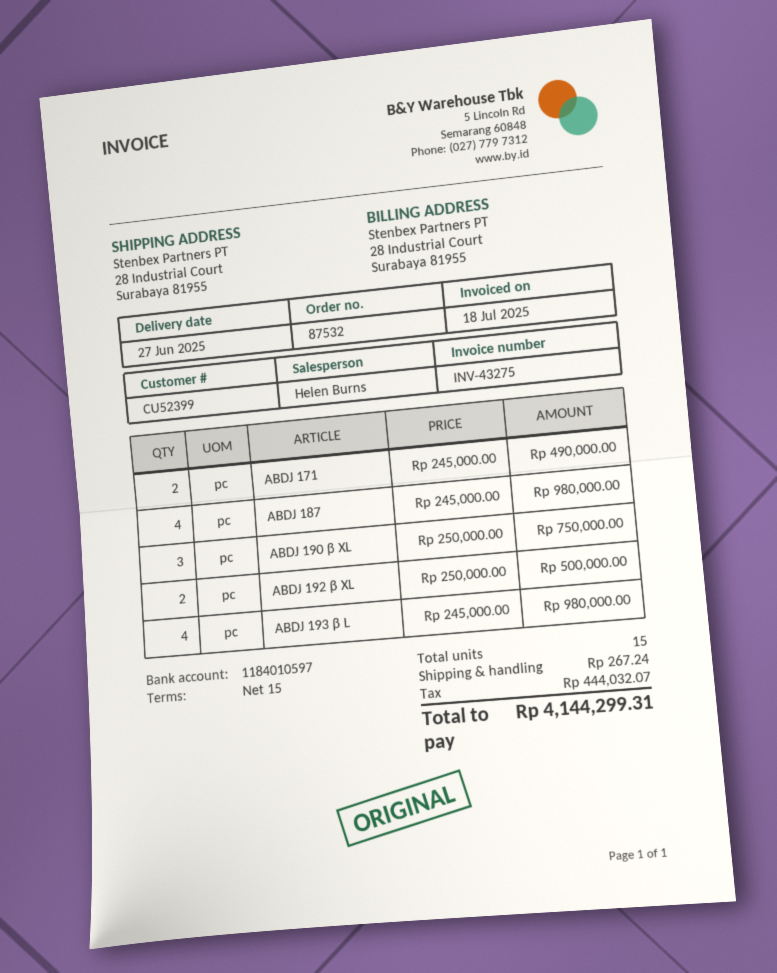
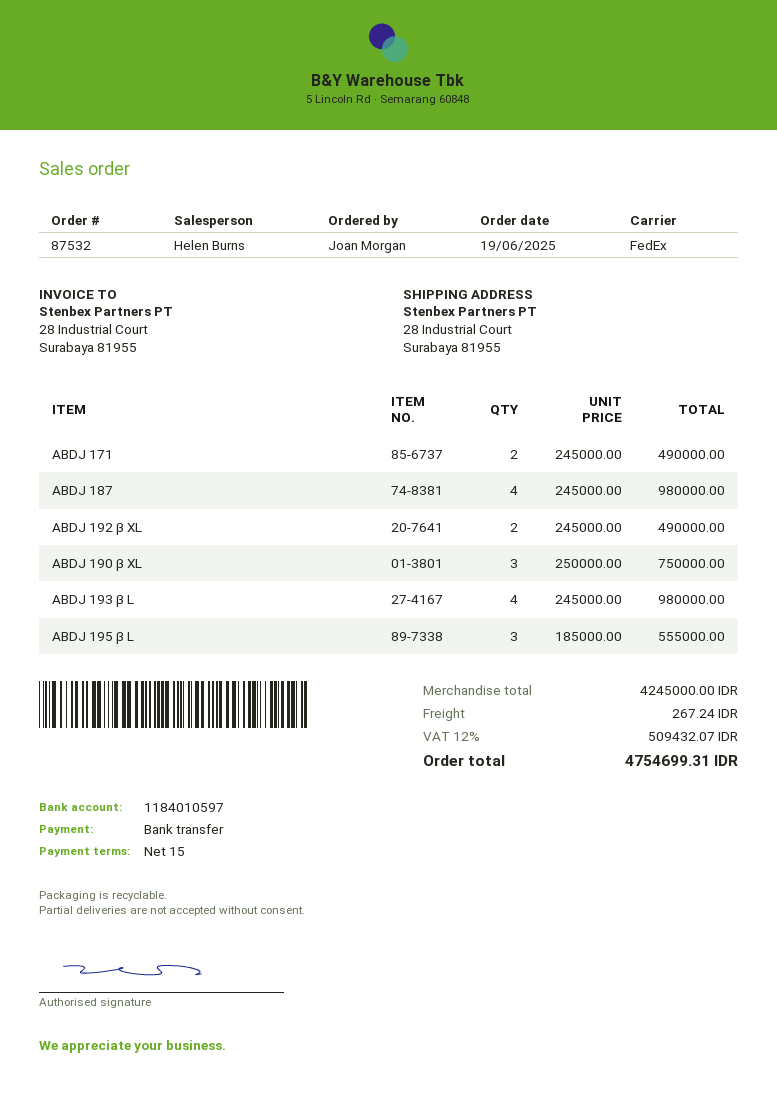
ABDJ 192 β XL: 2 x 250000.00 = 500000.00 -> 2 x 245000.00 = 490000.00
ABDJ 195 β L: none -> 3 x 185000.00 = 555000.00
tax: 444032.07 -> 509432.07
total: 4144299.31 -> 4754699.31

